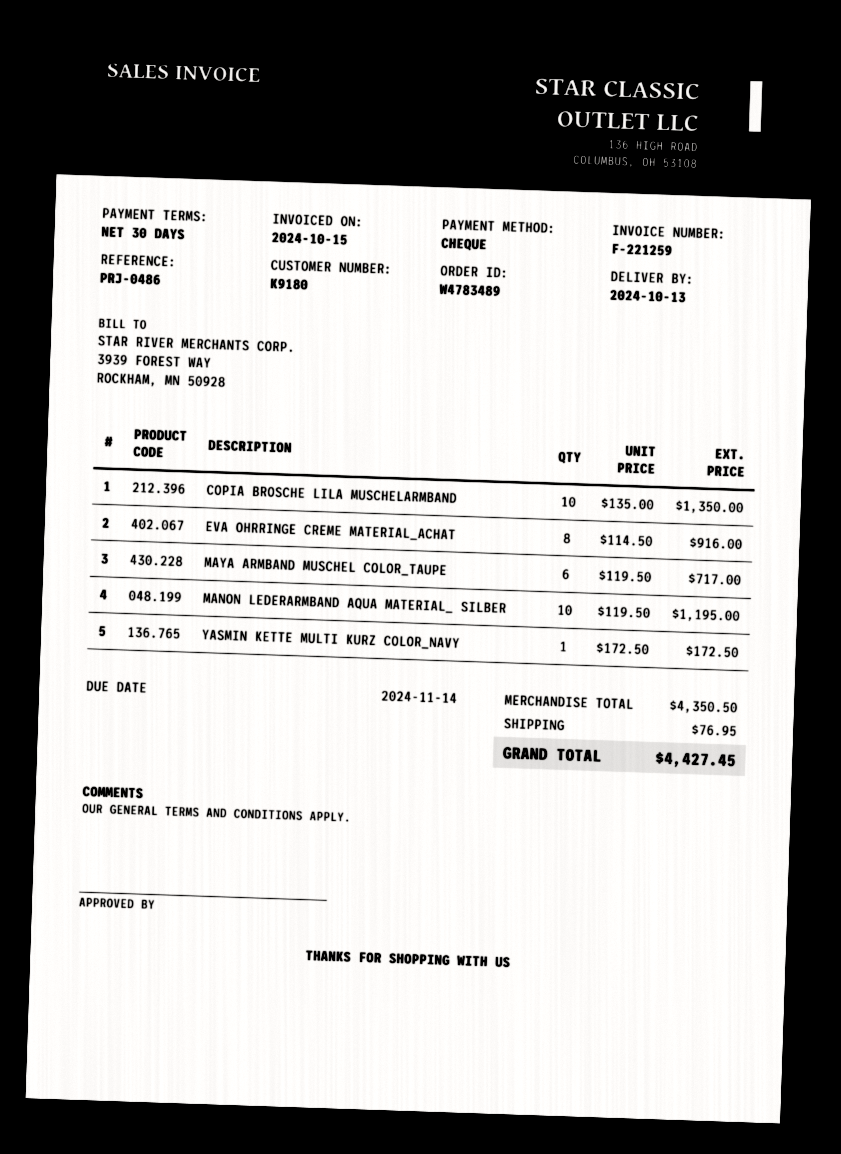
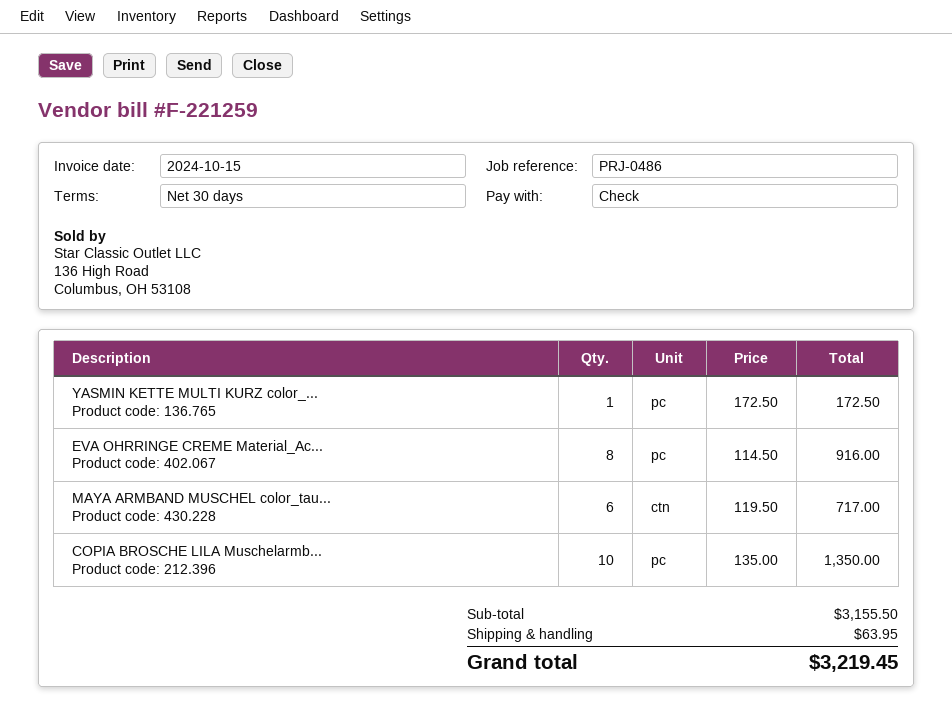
MANON LEDERARMBAND AQUA MATERIAL_ SILBER: 10 x 119.50 = 1195.00 -> none
subtotal: 4350.50 -> 3155.50
shipping: 76.95 -> 63.95
total: 4427.45 -> 3219.45

